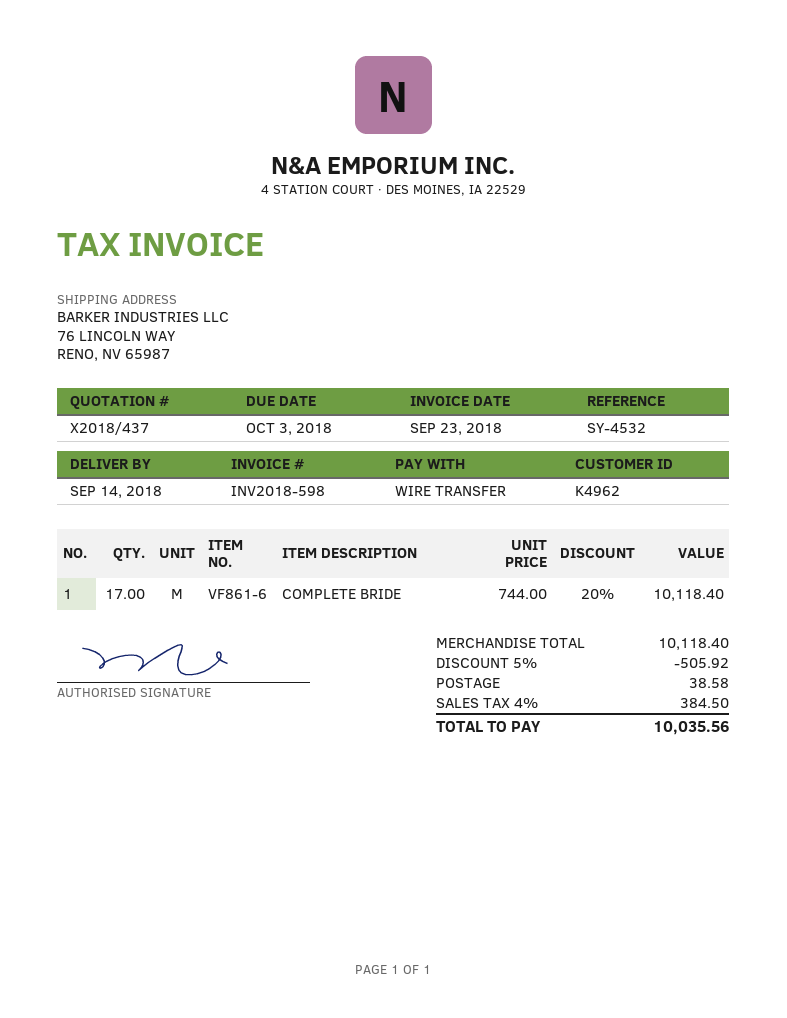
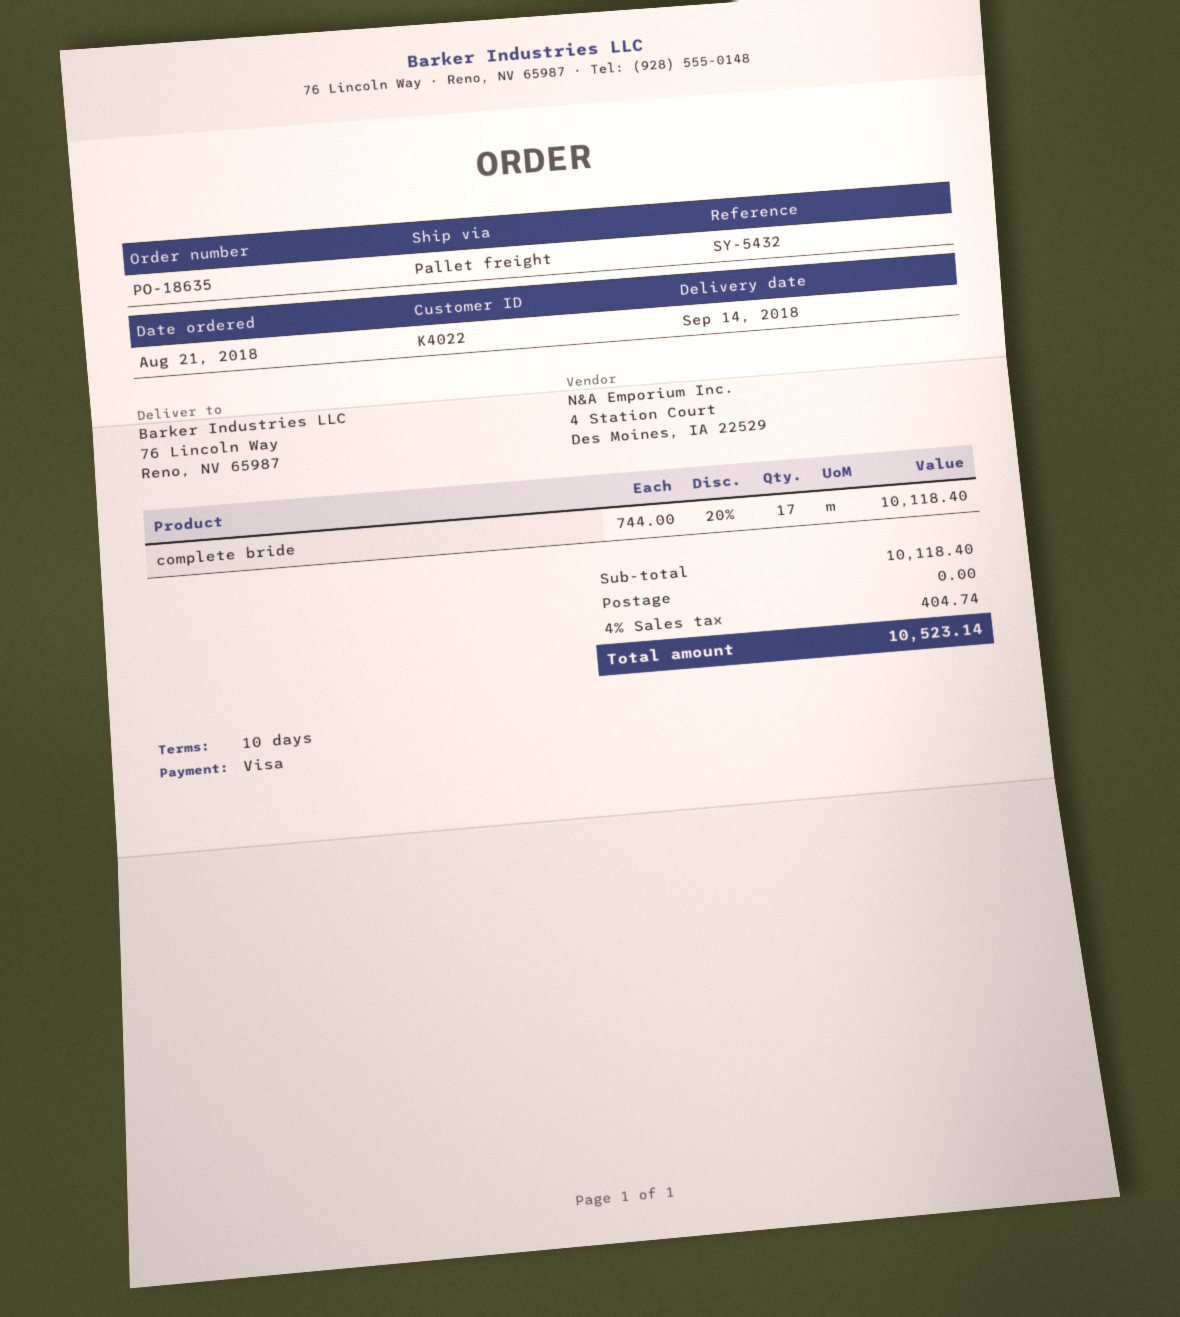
customer number: K4962 -> K4022
reference: SY-4532 -> SY-5432
payment method: bank transfer -> Visa
discount: 5% = 505.92 -> none
shipping: 38.58 -> 0.00
tax: 4% = 384.50 -> 4% = 404.74
total: 10035.56 -> 10523.14

